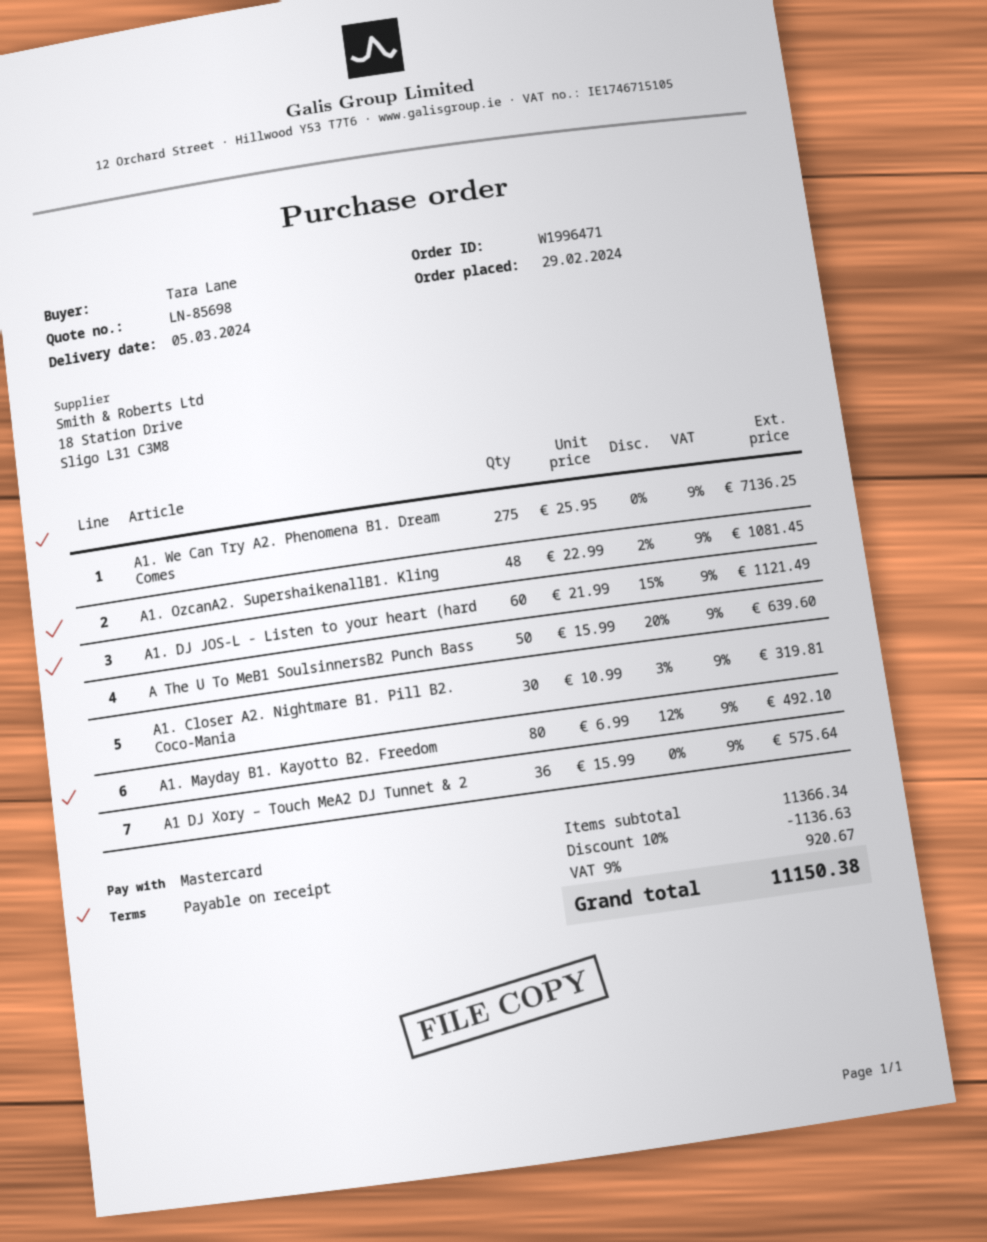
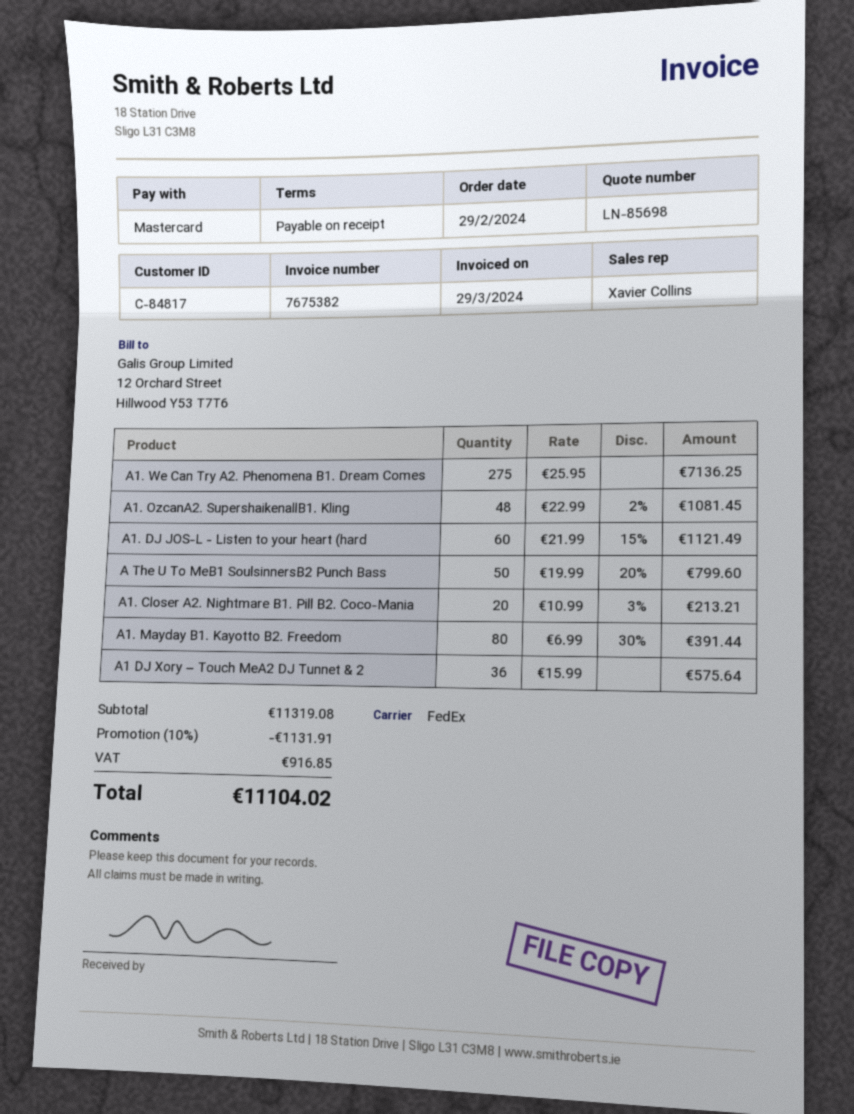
A The U To MeB1 SoulsinnersB2 Punch Bass: 50 x 15.99 - 20% = 639.60 -> 50 x 19.99 - 20% = 799.60
A1. Closer A2. Nightmare B1. Pill B2. Coco-Mania: 30 x 10.99 - 3% = 319.81 -> 20 x 10.99 - 3% = 213.21
A1. Mayday B1. Kayotto B2. Freedom: 80 x 6.99 - 12% = 492.10 -> 80 x 6.99 - 30% = 391.44
subtotal: 11366.34 -> 11319.08
discount: 10% = 1136.63 -> 10% = 1131.91
tax: 920.67 -> 916.85
total: 11150.38 -> 11104.02

